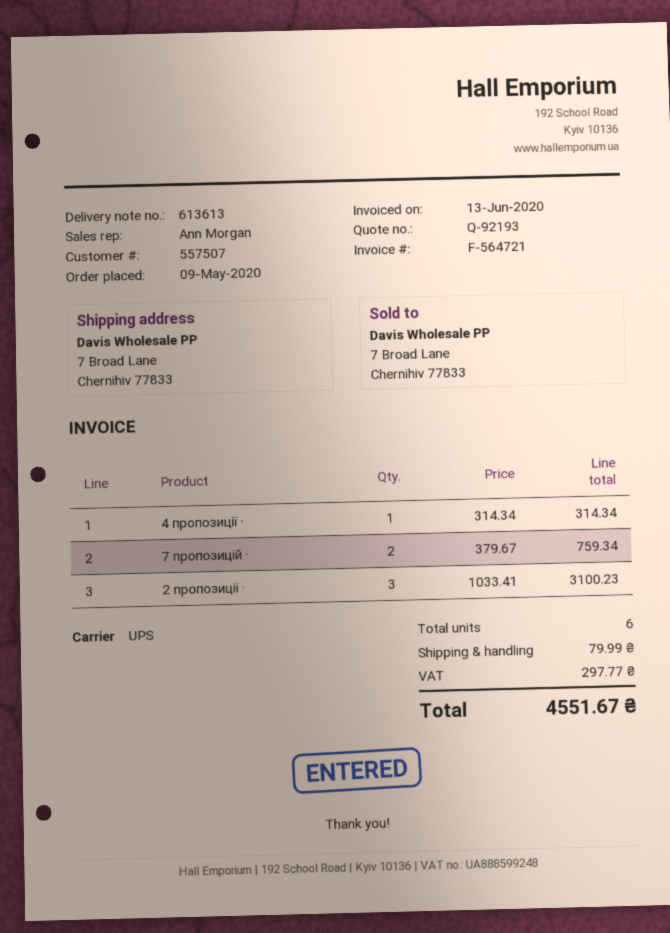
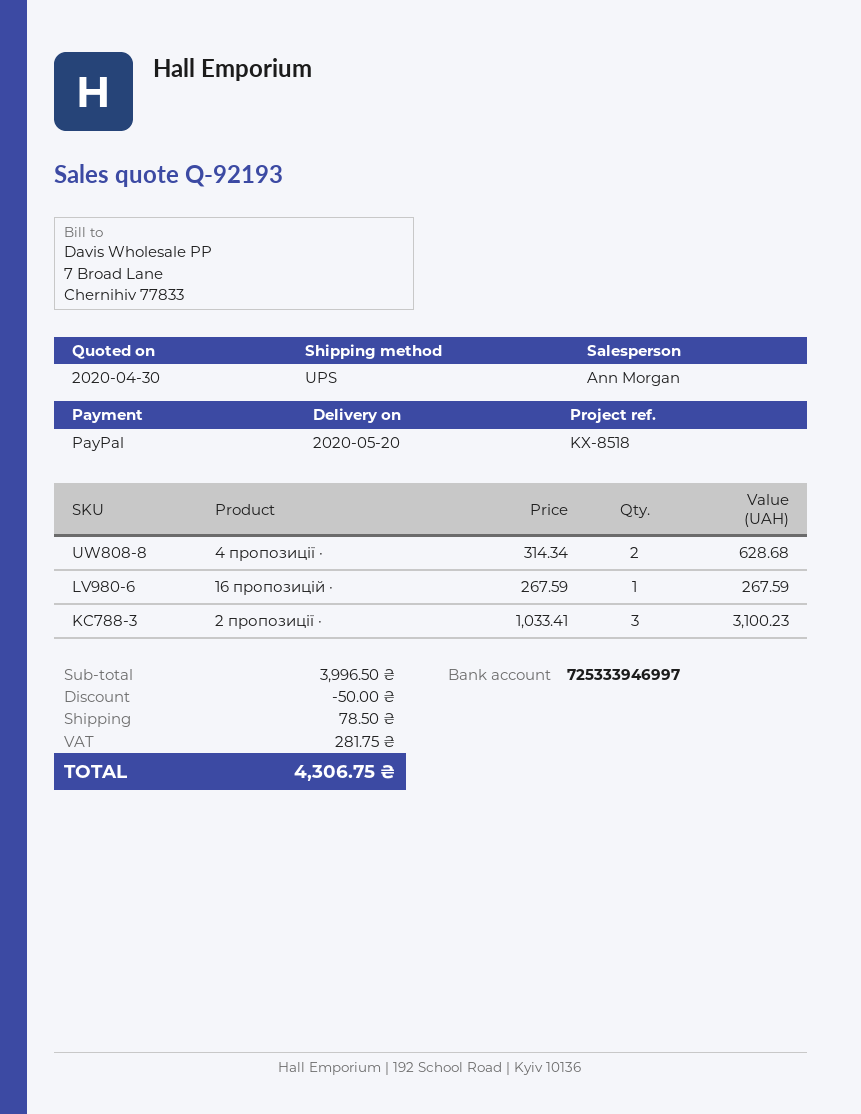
4 пропозиції ·: 1 x 314.34 = 314.34 -> 2 x 314.34 = 628.68
7 пропозицій ·: 2 x 379.67 = 759.34 -> none
16 пропозицій ·: none -> 1 x 267.59 = 267.59
discount: none -> 50.00
shipping: 79.99 -> 78.50
tax: 297.77 -> 281.75
total: 4551.67 -> 4306.75

